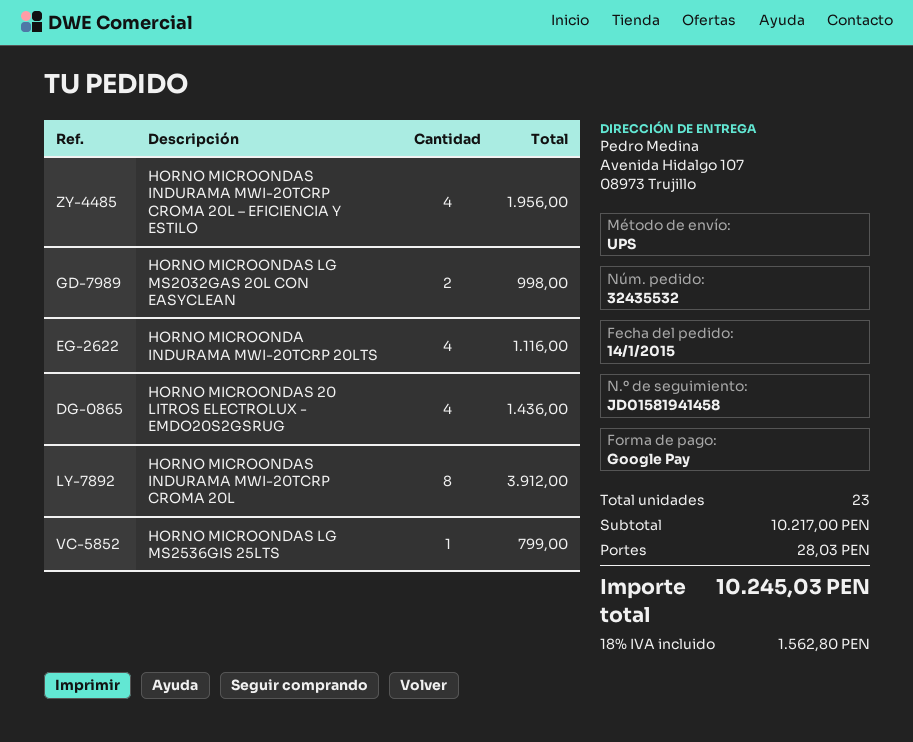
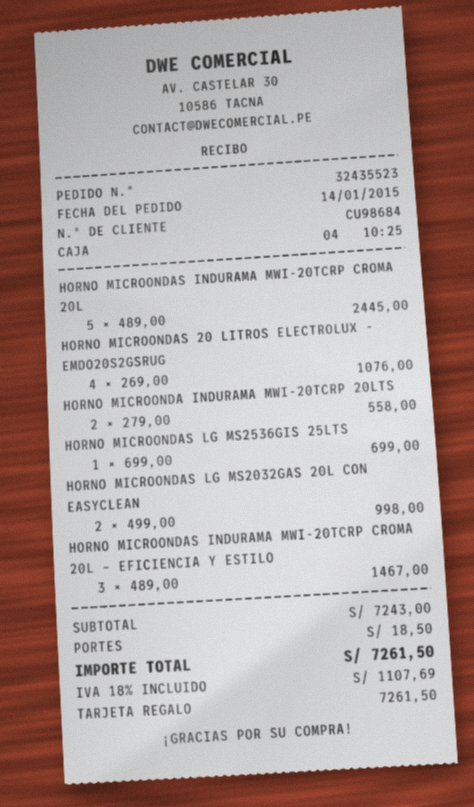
order number: 32435532 -> 32435523
payment method: Google Pay -> gift card
HORNO MICROONDAS INDURAMA MWI-20TCRP CROMA 20L – EFICIENCIA Y ESTILO: 4 for 1956.00 -> 3 for 1467.00
HORNO MICROONDA INDURAMA MWI-20TCRP 20LTS: 4 for 1116.00 -> 2 for 558.00
HORNO MICROONDAS 20 LITROS ELECTROLUX - EMDO20S2GSRUG: 4 for 1436.00 -> 4 for 1076.00
HORNO MICROONDAS INDURAMA MWI-20TCRP CROMA 20L: 8 for 3912.00 -> 5 for 2445.00
HORNO MICROONDAS LG MS2536GIS 25LTS: 1 for 799.00 -> 1 for 699.00
subtotal: 10217.00 -> 7243.00
shipping: 28.03 -> 18.50
tax: 18% = 1562.80 -> 18% = 1107.69
total: 10245.03 -> 7261.50

